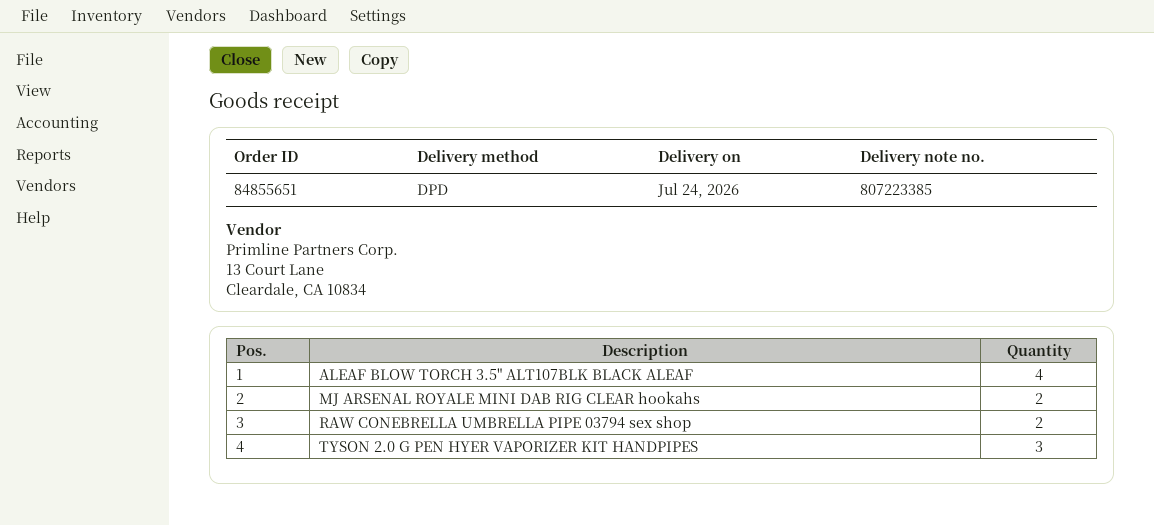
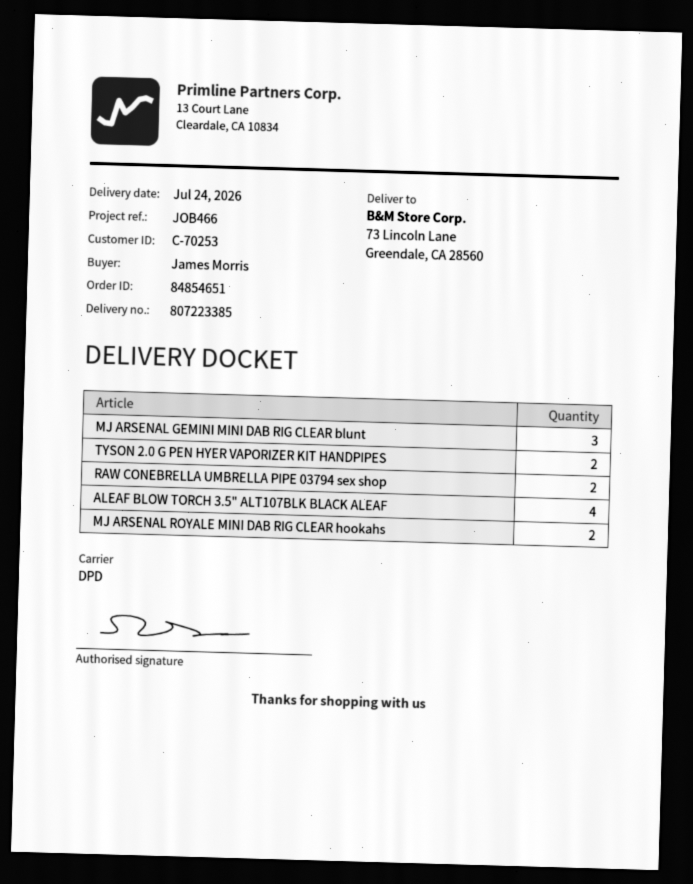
order number: 84855651 -> 84854651
TYSON 2.0 G PEN HYER VAPORIZER KIT HANDPIPES: 3 -> 2
MJ ARSENAL GEMINI MINI DAB RIG CLEAR blunt: none -> 3

